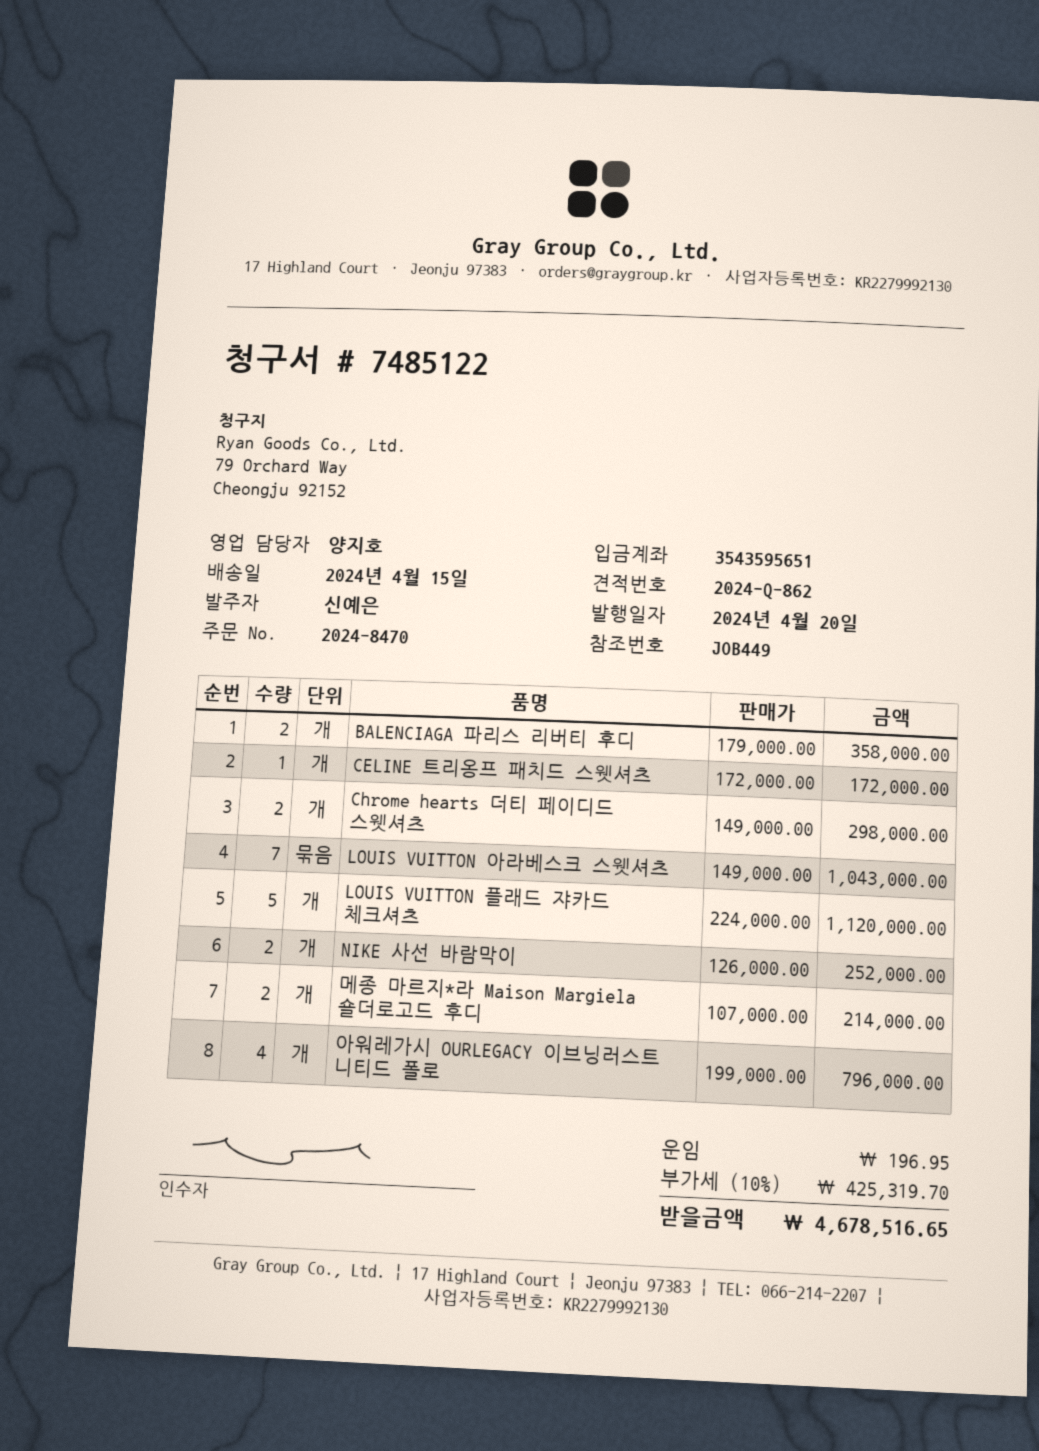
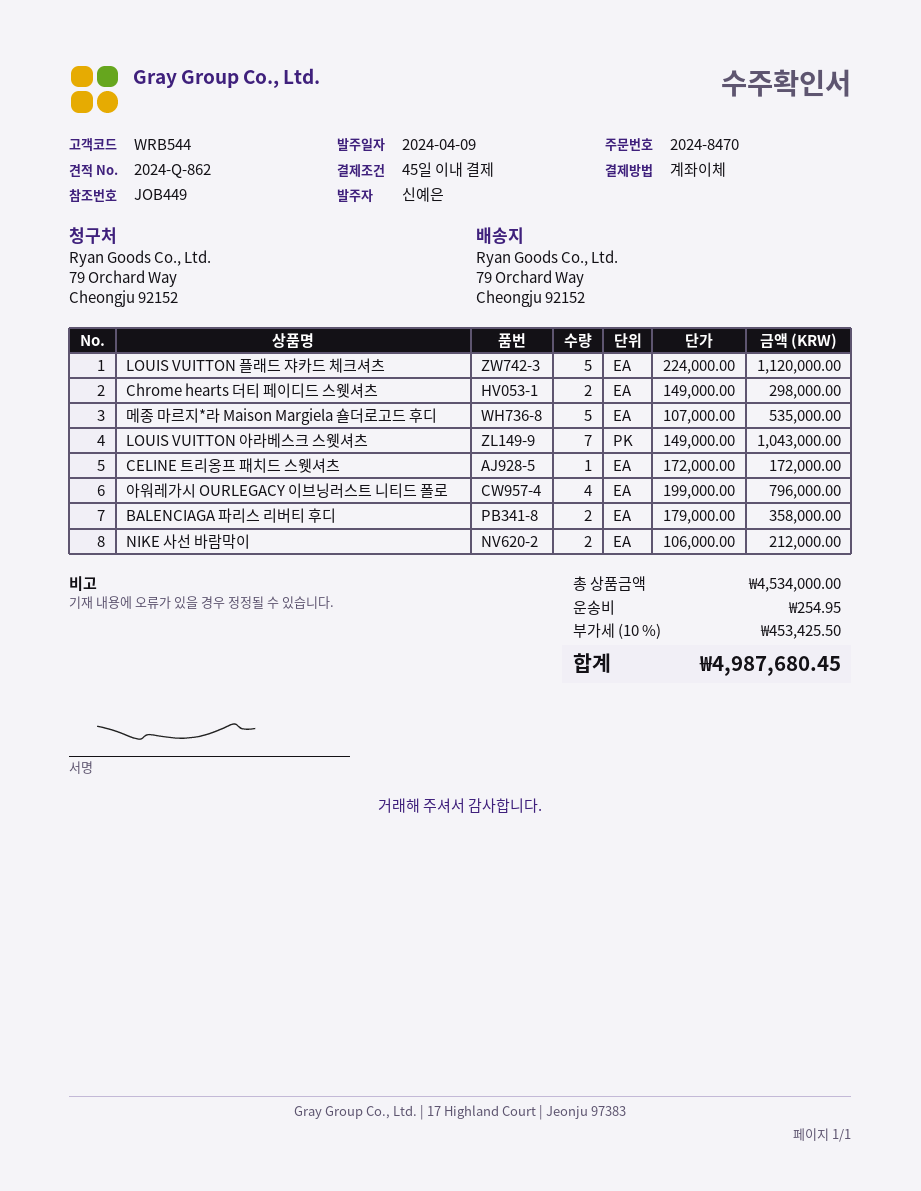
NIKE 사선 바람막이: 2 x 126000.00 = 252000.00 -> 2 x 106000.00 = 212000.00
메종 마르지*라 Maison Margiela 숄더로고드 후디: 2 x 107000.00 = 214000.00 -> 5 x 107000.00 = 535000.00
shipping: 196.95 -> 254.95
tax: 10% = 425319.70 -> 10% = 453425.50
total: 4678516.65 -> 4987680.45

